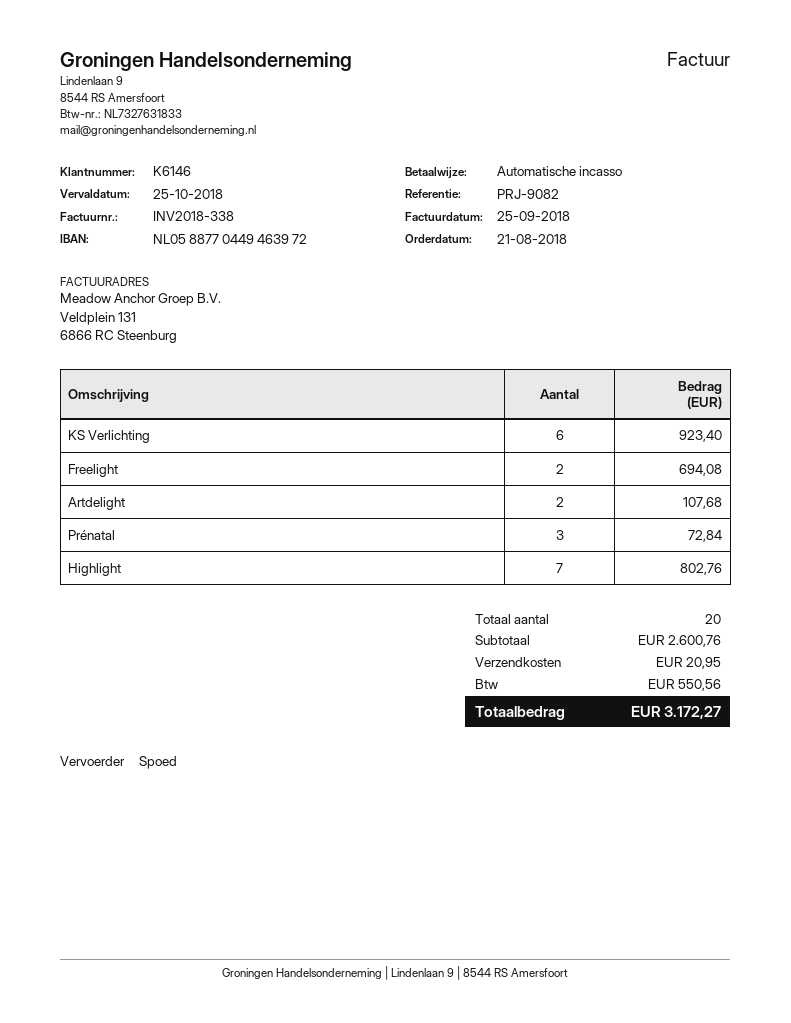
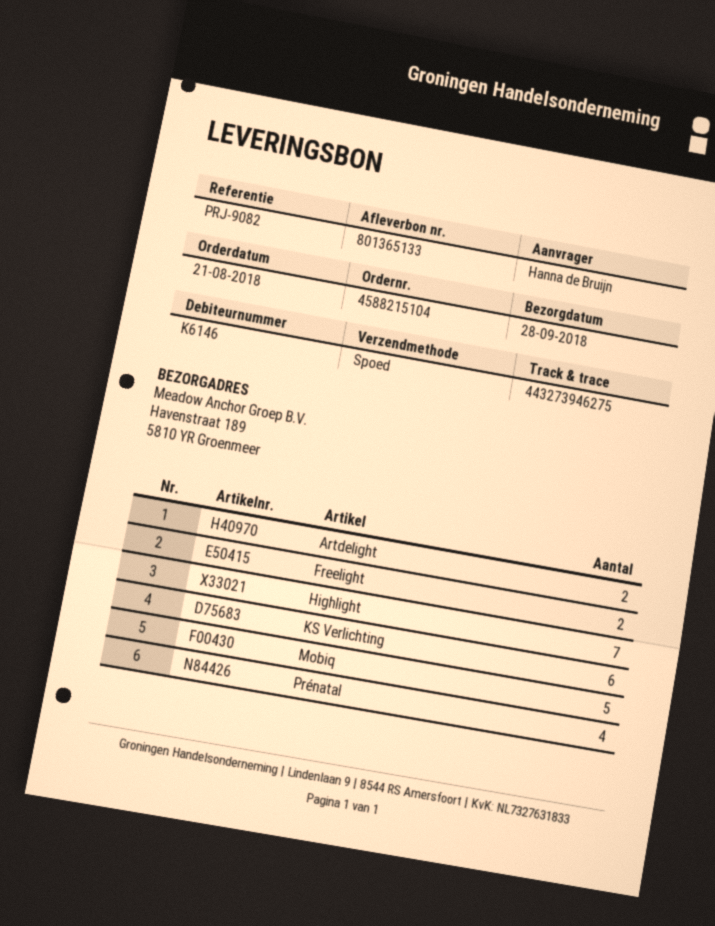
Prénatal: 3 -> 4
Mobiq: none -> 5

